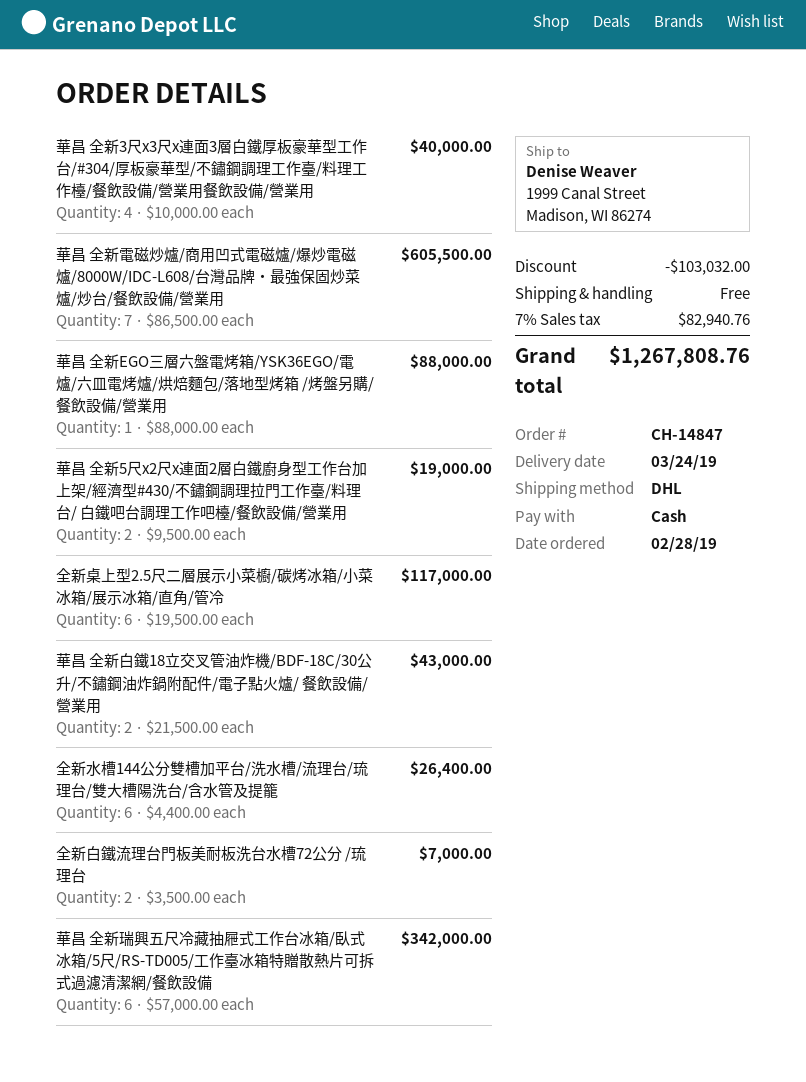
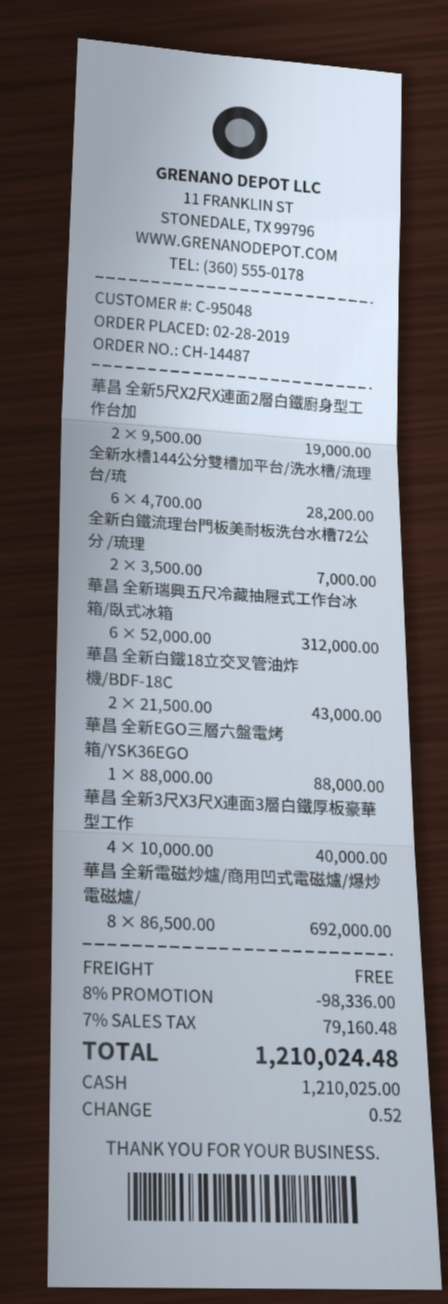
order number: CH-14847 -> CH-14487
華昌 全新電磁炒爐/商用凹式電磁爐/爆炒電磁爐/8000W/IDC-L608/台灣品牌‧最強保固炒菜爐/炒台/餐飲設備/營業用: 7 x 86500.00 = 605500.00 -> 8 x 86500.00 = 692000.00
全新桌上型2.5尺二層展示小菜櫥/碳烤冰箱/小菜冰箱/展示冰箱/直角/管冷: 6 x 19500.00 = 117000.00 -> none
全新水槽144公分雙槽加平台/洗水槽/流理台/琉理台/雙大槽陽洗台/含水管及提籠: 6 x 4400.00 = 26400.00 -> 6 x 4700.00 = 28200.00
華昌 全新瑞興五尺冷藏抽屜式工作台冰箱/臥式冰箱/5尺/RS-TD005/工作臺冰箱特贈散熱片可拆式過濾清潔網/餐飲設備: 6 x 57000.00 = 342000.00 -> 6 x 52000.00 = 312000.00
discount: 103032.00 -> 98336.00
tax: 7% = 82940.76 -> 7% = 79160.48
total: 1267808.76 -> 1210024.48

